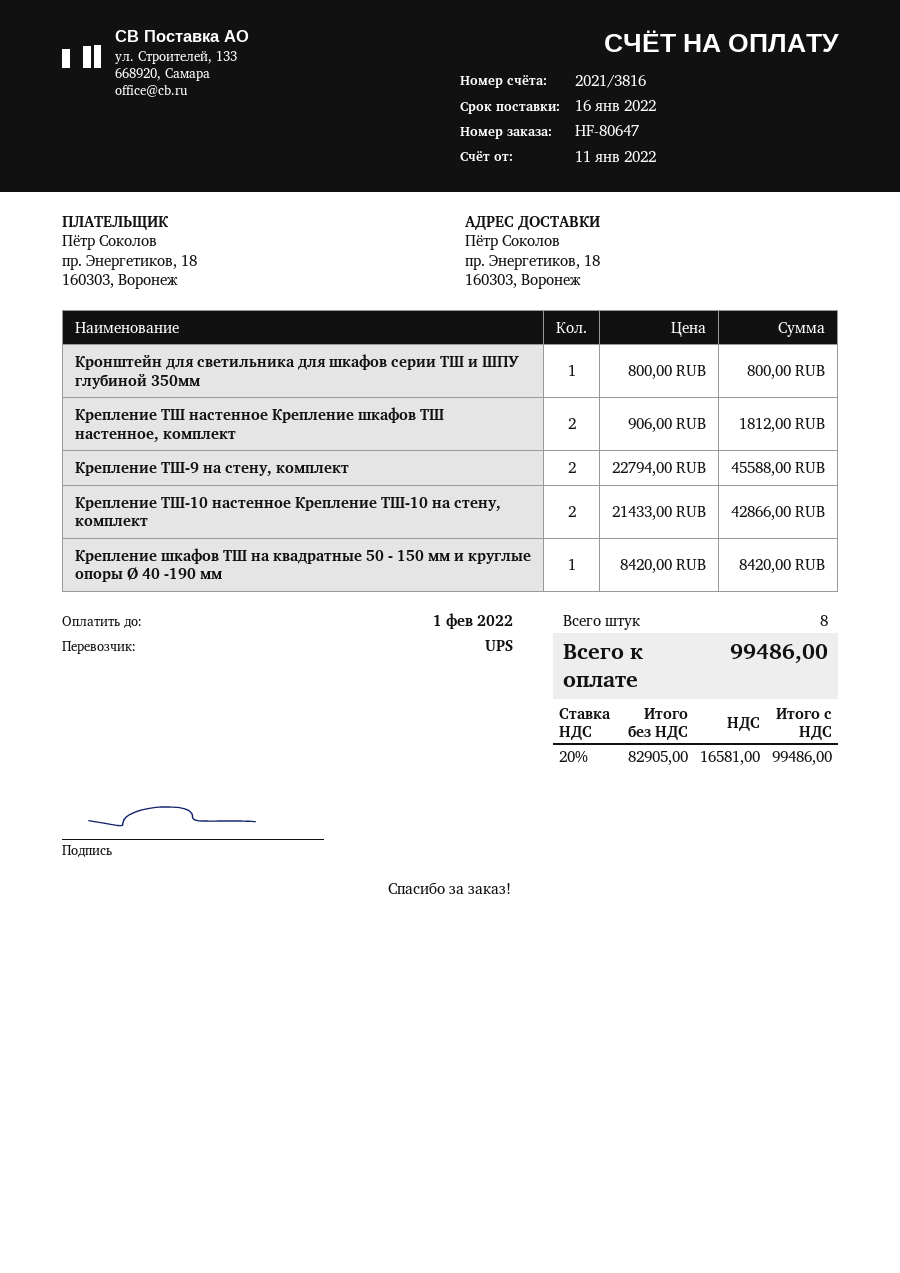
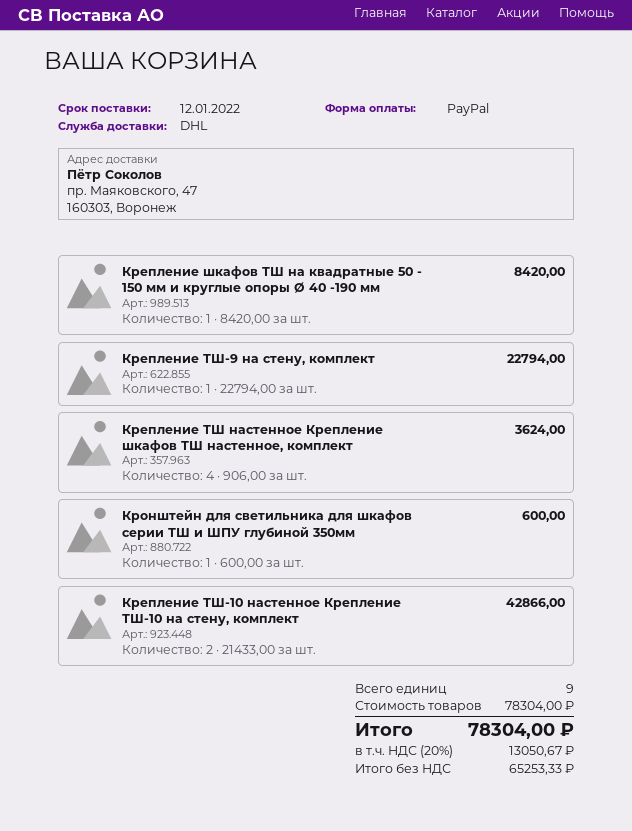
delivery date: 2022-01-16 -> 2022-01-12
shipping method: UPS -> DHL
ship to: пр. Энергетиков, 18, 160303, Воронеж -> пр. Маяковского, 47, 160303, Воронеж
Кронштейн для светильника для шкафов серии ТШ и ШПУ глубиной 350мм: 1 x 800.00 = 800.00 -> 1 x 600.00 = 600.00
Крепление ТШ настенное Крепление шкафов ТШ настенное, комплект: 2 x 906.00 = 1812.00 -> 4 x 906.00 = 3624.00
Крепление ТШ-9 на стену, комплект: 2 x 22794.00 = 45588.00 -> 1 x 22794.00 = 22794.00
total quantity: 8 -> 9
net: 82905.00 -> 65253.33
tax: 20% = 16581.00 -> 20% = 13050.67
total: 99486.00 -> 78304.00

